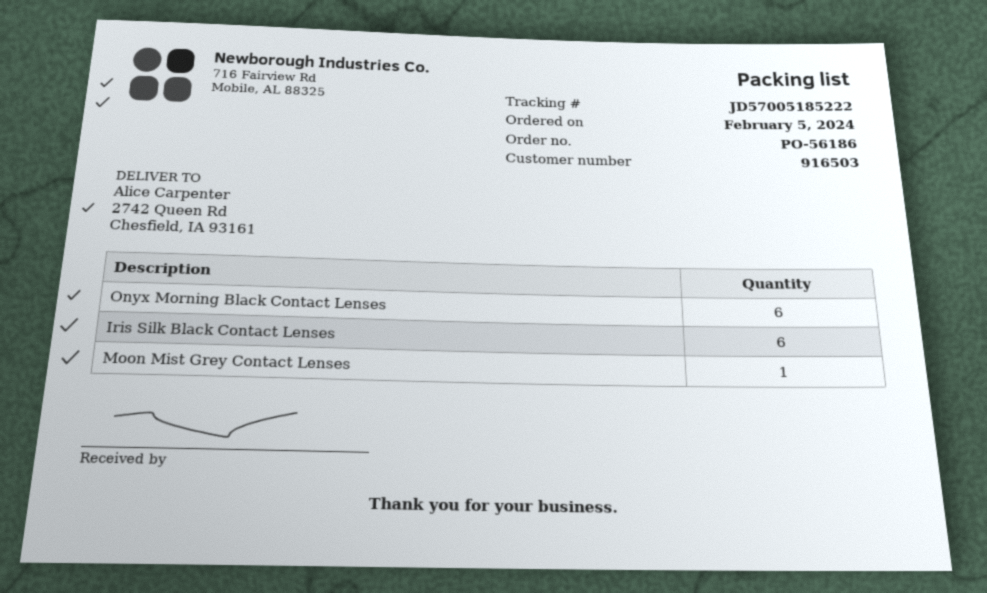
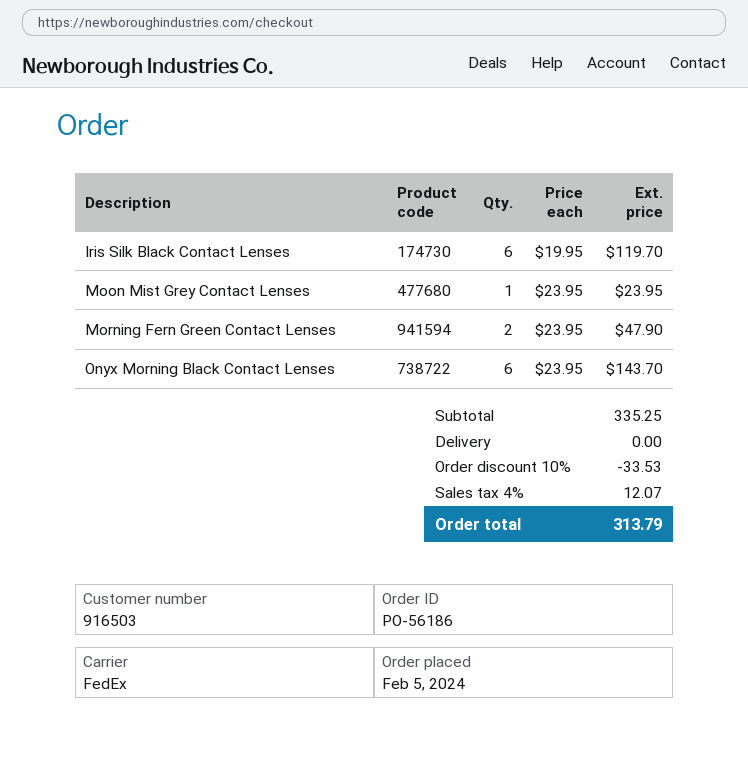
Morning Fern Green Contact Lenses: none -> 2

